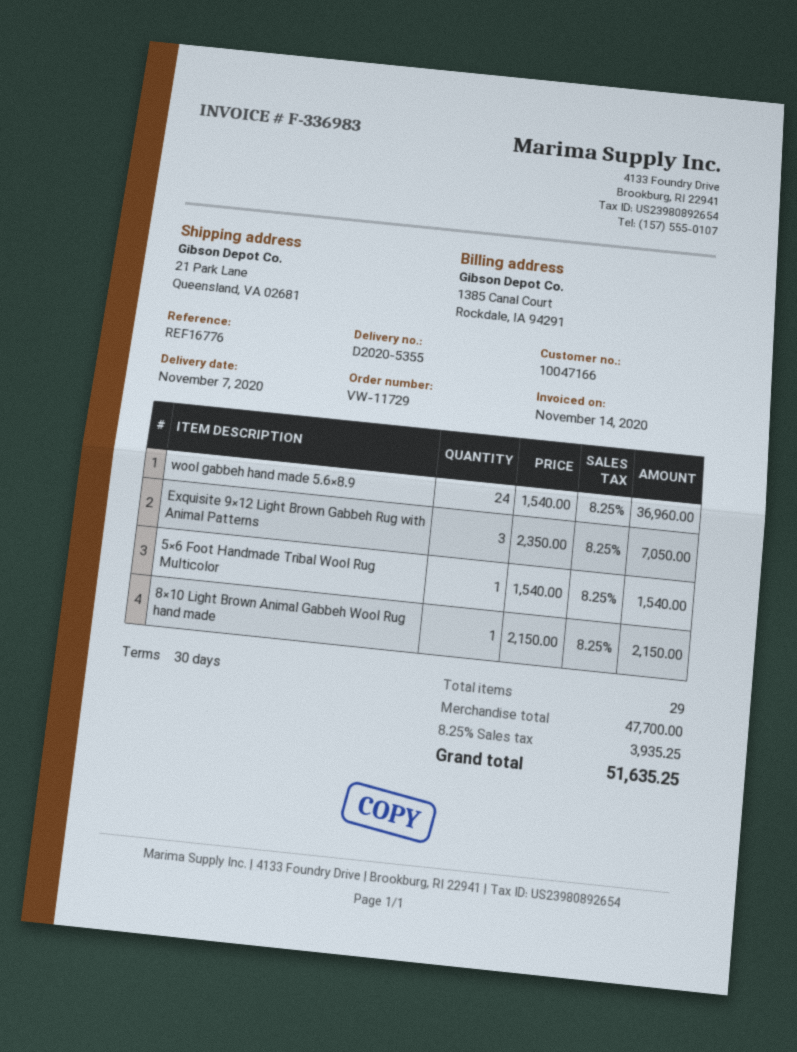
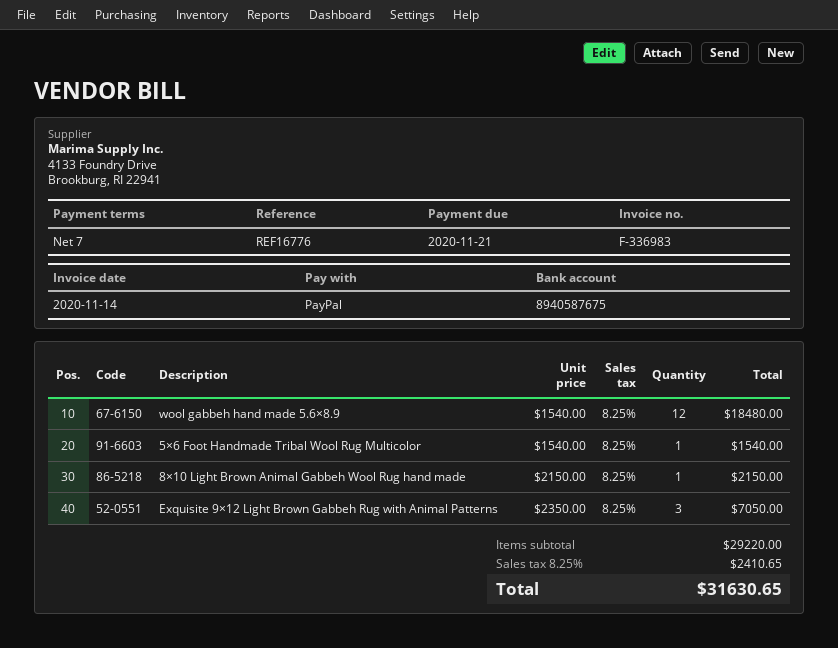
payment terms: 30 days -> 7 days
wool gabbeh hand made 5.6×8.9: 24 x 1540.00 = 36960.00 -> 12 x 1540.00 = 18480.00
subtotal: 47700.00 -> 29220.00
tax: 8.25% = 3935.25 -> 8.25% = 2410.65
total: 51635.25 -> 31630.65

